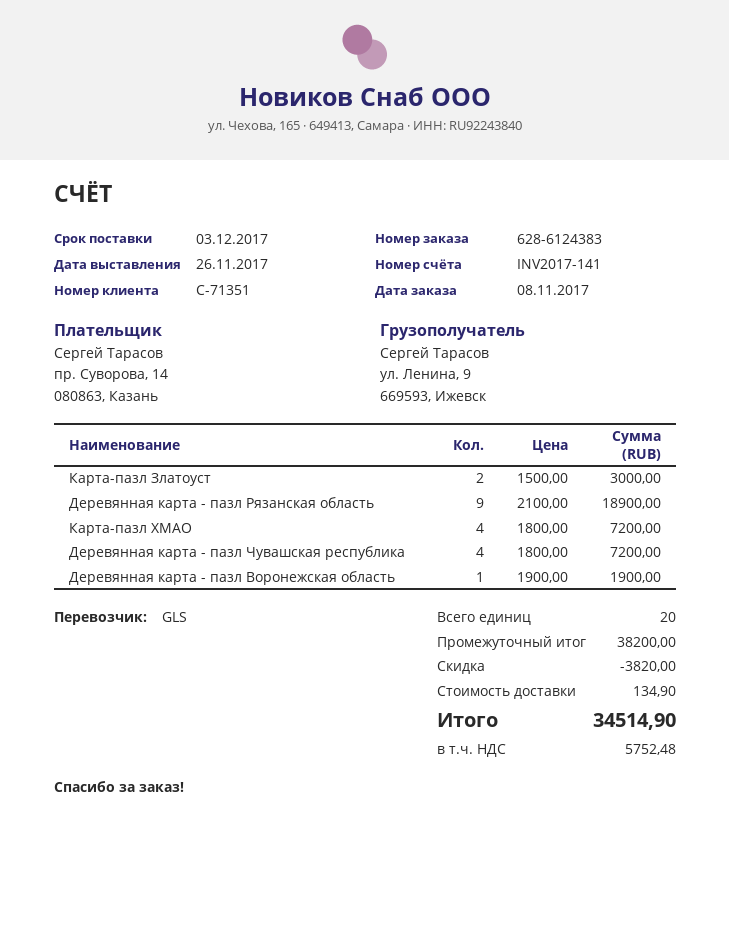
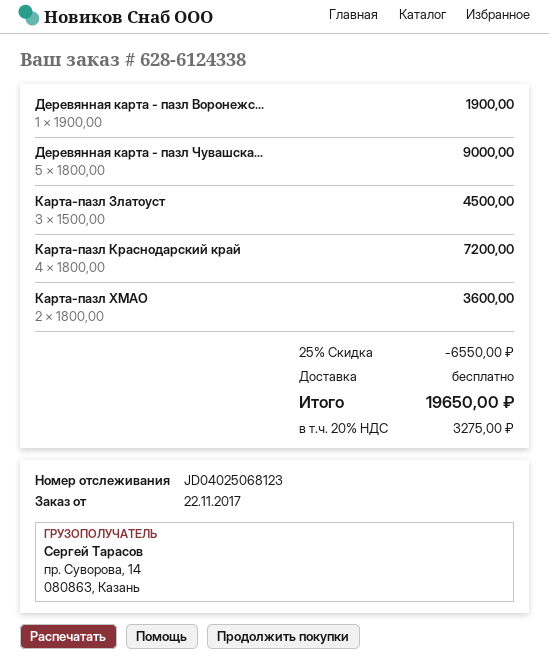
order number: 628-6124383 -> 628-6124338
order date: 2017-11-08 -> 2017-11-22
ship to: ул. Ленина, 9, 669593, Ижевск -> пр. Суворова, 14, 080863, Казань
Карта-пазл Златоуст: 2 x 1500.00 = 3000.00 -> 3 x 1500.00 = 4500.00
Деревянная карта - пазл Рязанская область: 9 x 2100.00 = 18900.00 -> none
Карта-пазл ХМАО: 4 x 1800.00 = 7200.00 -> 2 x 1800.00 = 3600.00
Деревянная карта - пазл Чувашская республика: 4 x 1800.00 = 7200.00 -> 5 x 1800.00 = 9000.00
Карта-пазл Краснодарский край: none -> 4 x 1800.00 = 7200.00
discount: 3820.00 -> 6550.00
shipping: 134.90 -> 0.00
tax: 5752.48 -> 3275.00
total: 34514.90 -> 19650.00

